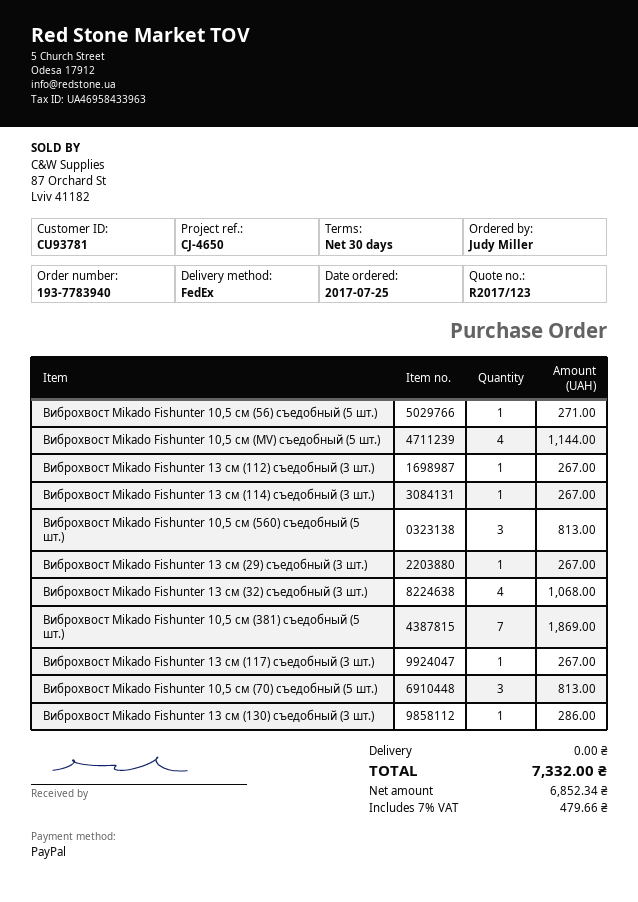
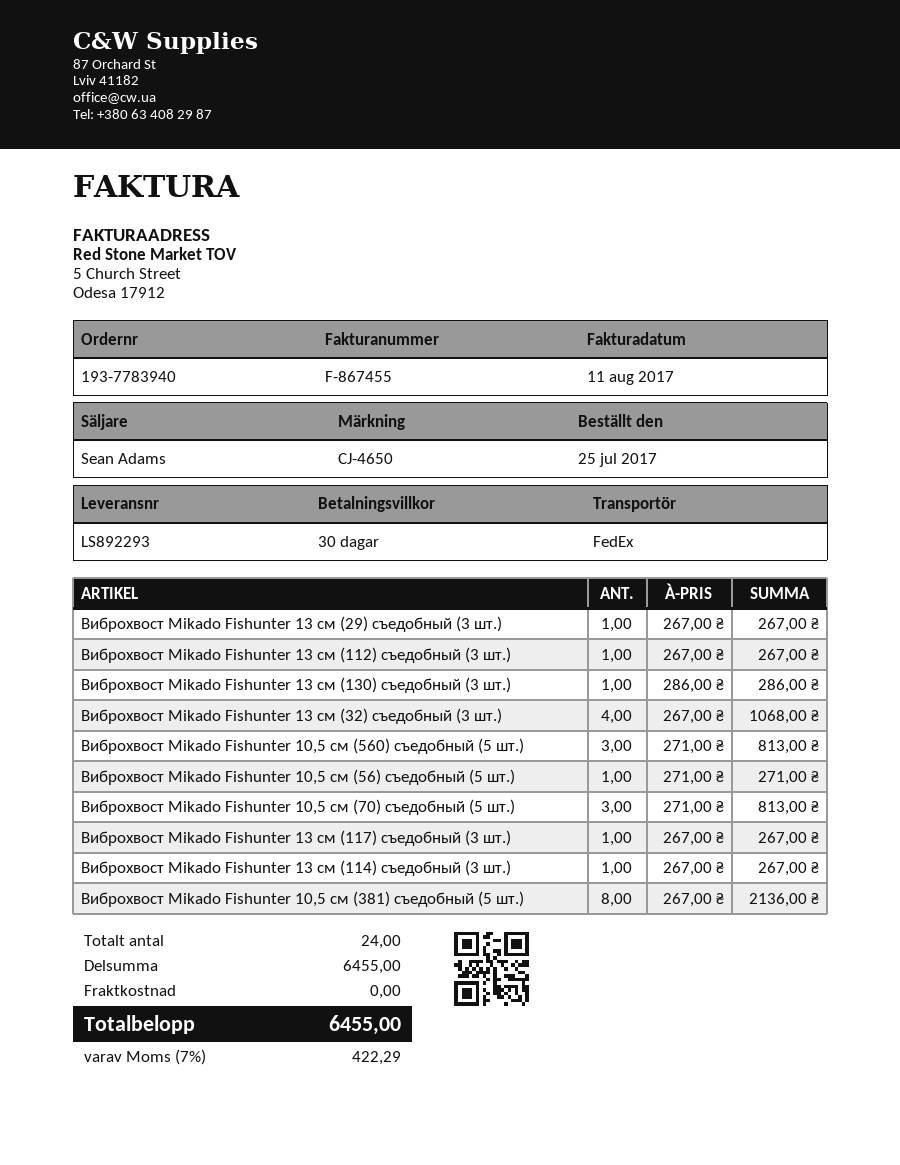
Виброхвост Mikado Fishunter 10,5 см (MV) съедобный (5 шт.): 4 for 1144.00 -> none
Виброхвост Mikado Fishunter 10,5 см (381) съедобный (5 шт.): 7 for 1869.00 -> 8 for 2136.00
tax: 7% = 479.66 -> 7% = 422.29
total: 7332.00 -> 6455.00

